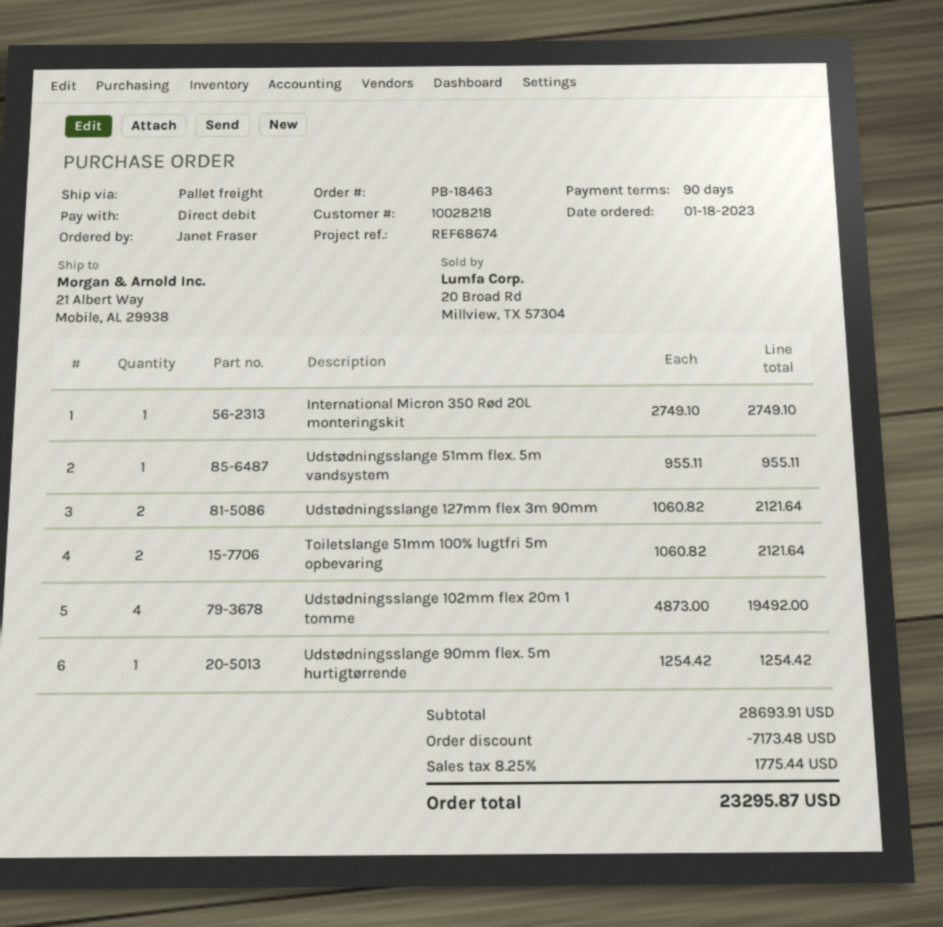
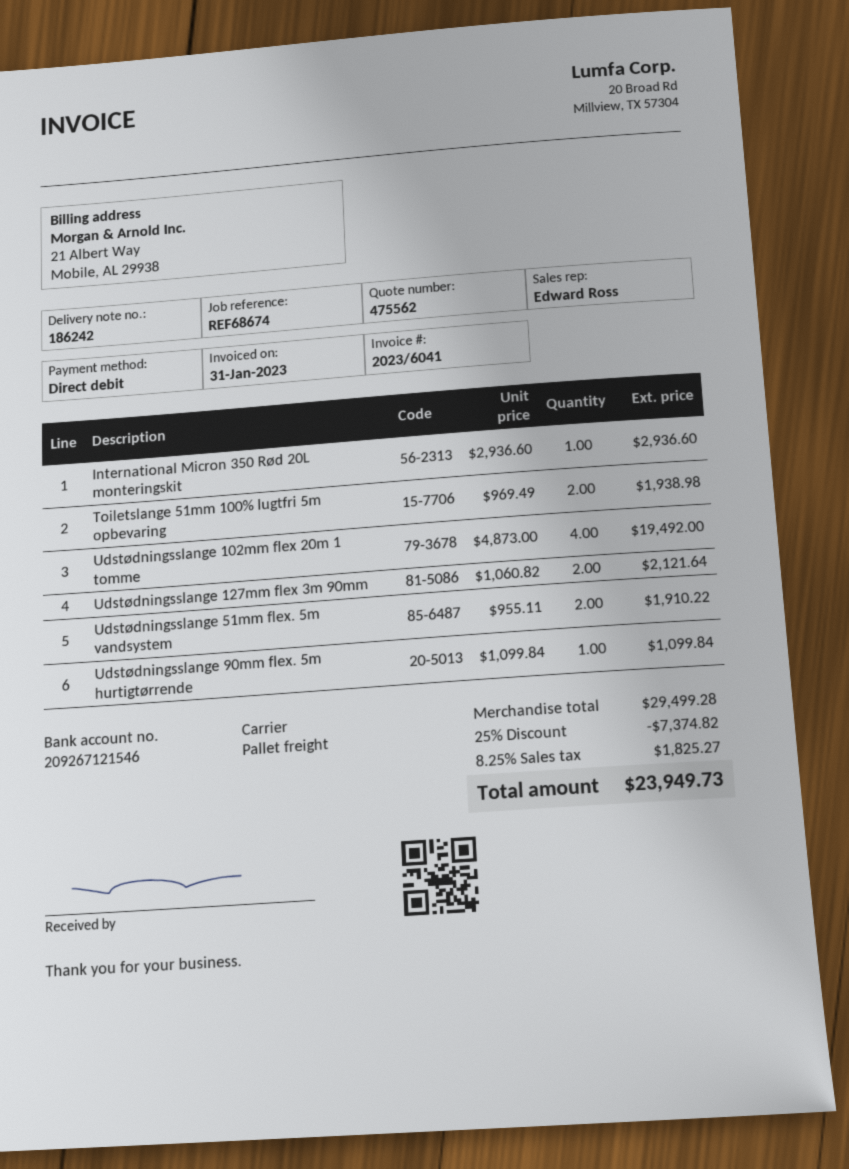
International Micron 350 Rød 20L monteringskit: 1 x 2749.10 = 2749.10 -> 1 x 2936.60 = 2936.60
Udstødningsslange 51mm flex. 5m vandsystem: 1 x 955.11 = 955.11 -> 2 x 955.11 = 1910.22
Toiletslange 51mm 100% lugtfri 5m opbevaring: 2 x 1060.82 = 2121.64 -> 2 x 969.49 = 1938.98
Udstødningsslange 90mm flex. 5m hurtigtørrende: 1 x 1254.42 = 1254.42 -> 1 x 1099.84 = 1099.84
subtotal: 28693.91 -> 29499.28
discount: 7173.48 -> 7374.82
tax: 8.25% = 1775.44 -> 8.25% = 1825.27
total: 23295.87 -> 23949.73

